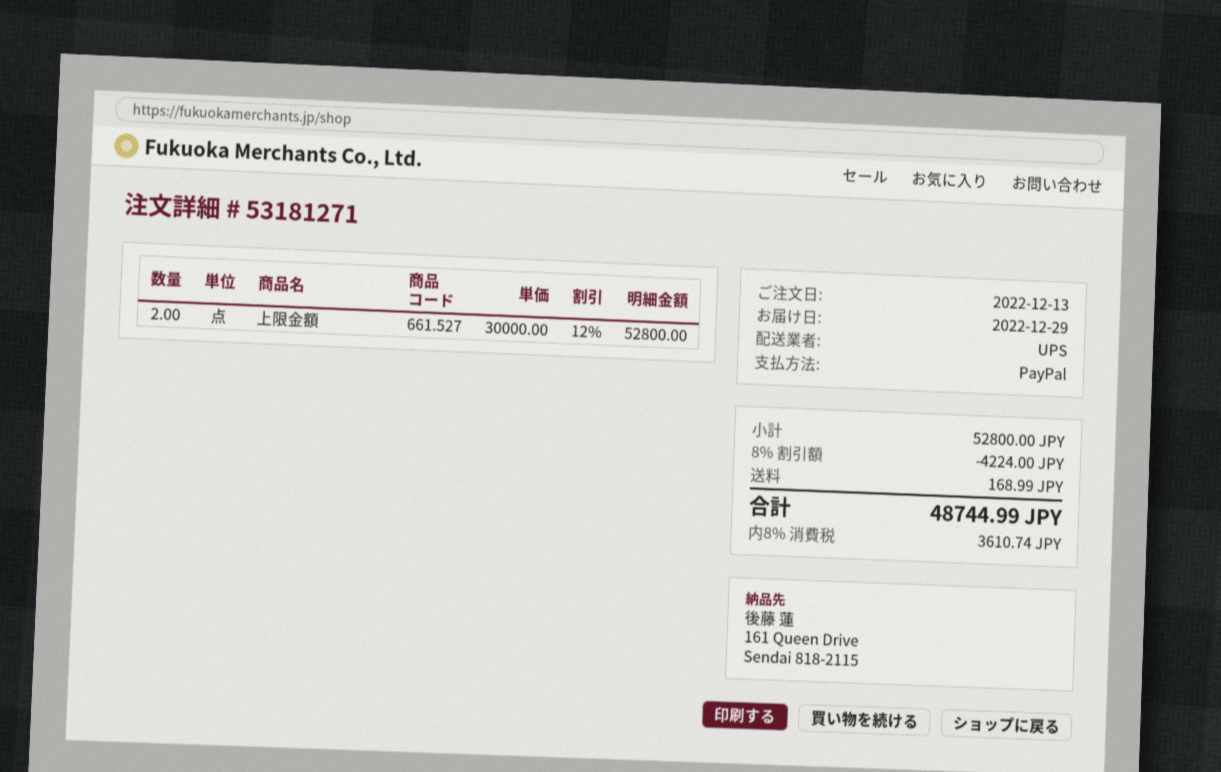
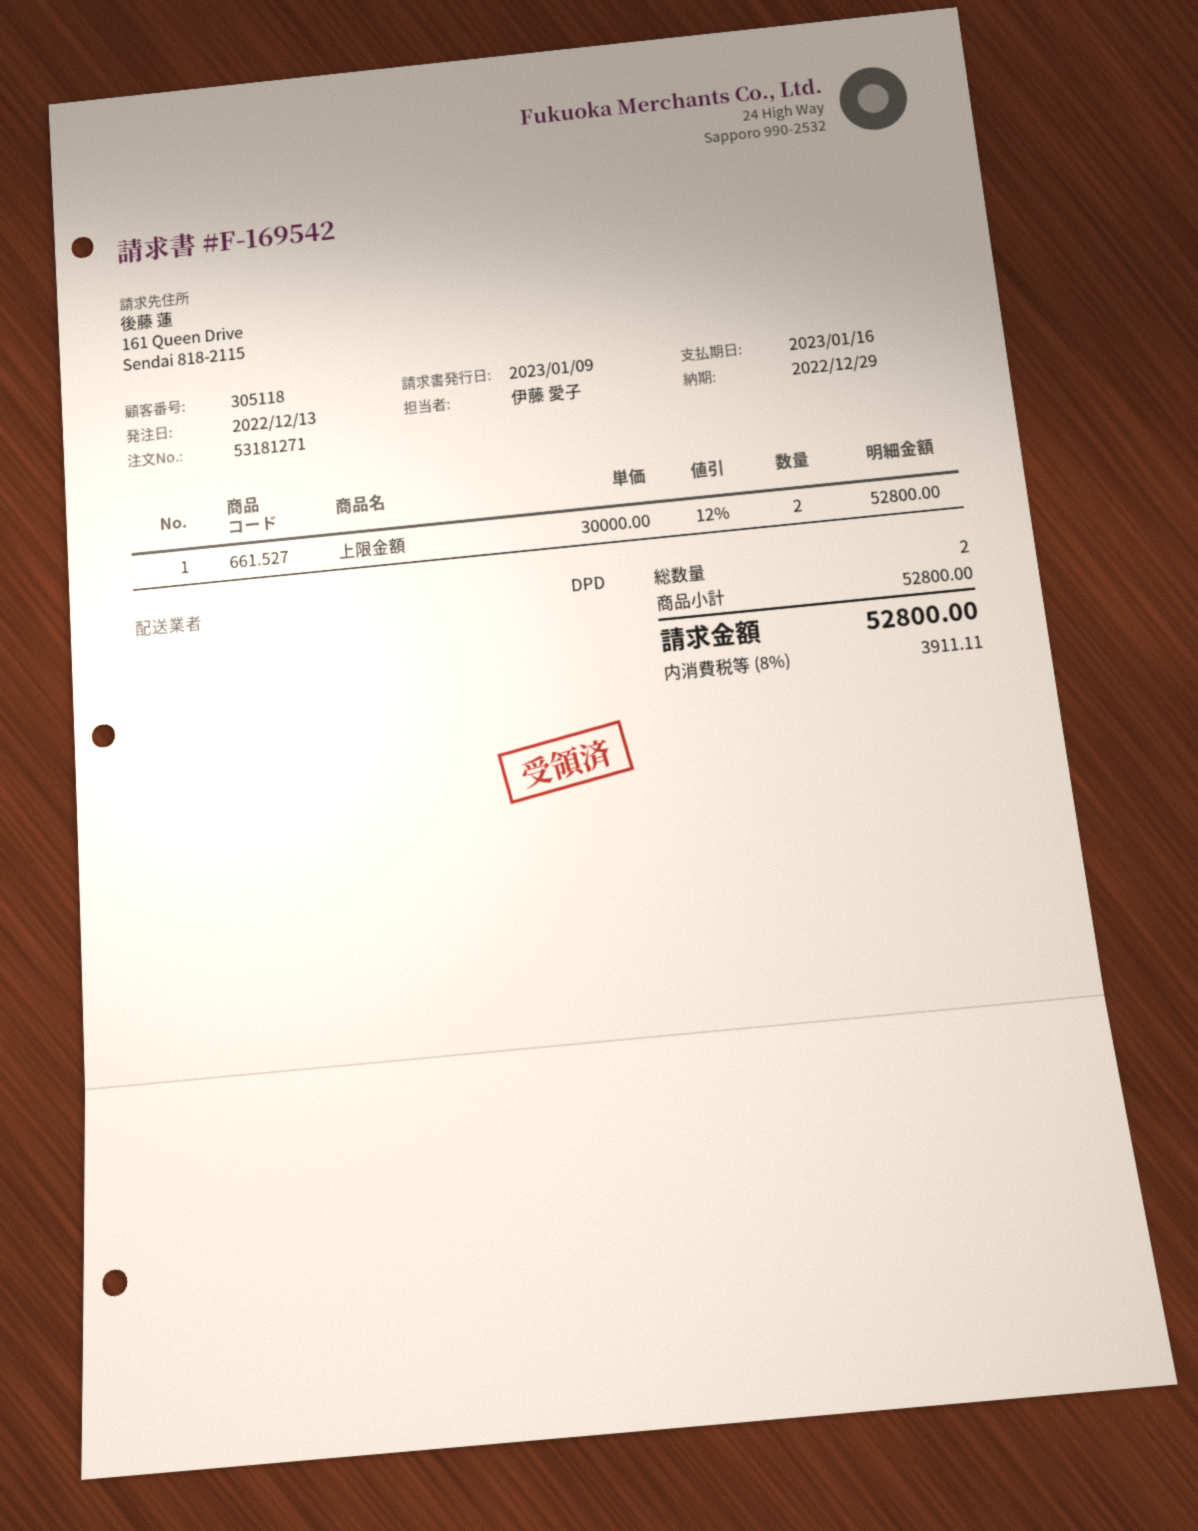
shipping method: UPS -> DPD
discount: 8% = 4224.00 -> none
shipping: 168.99 -> none
tax: 8% = 3610.74 -> 8% = 3911.11
total: 48744.99 -> 52800.00

